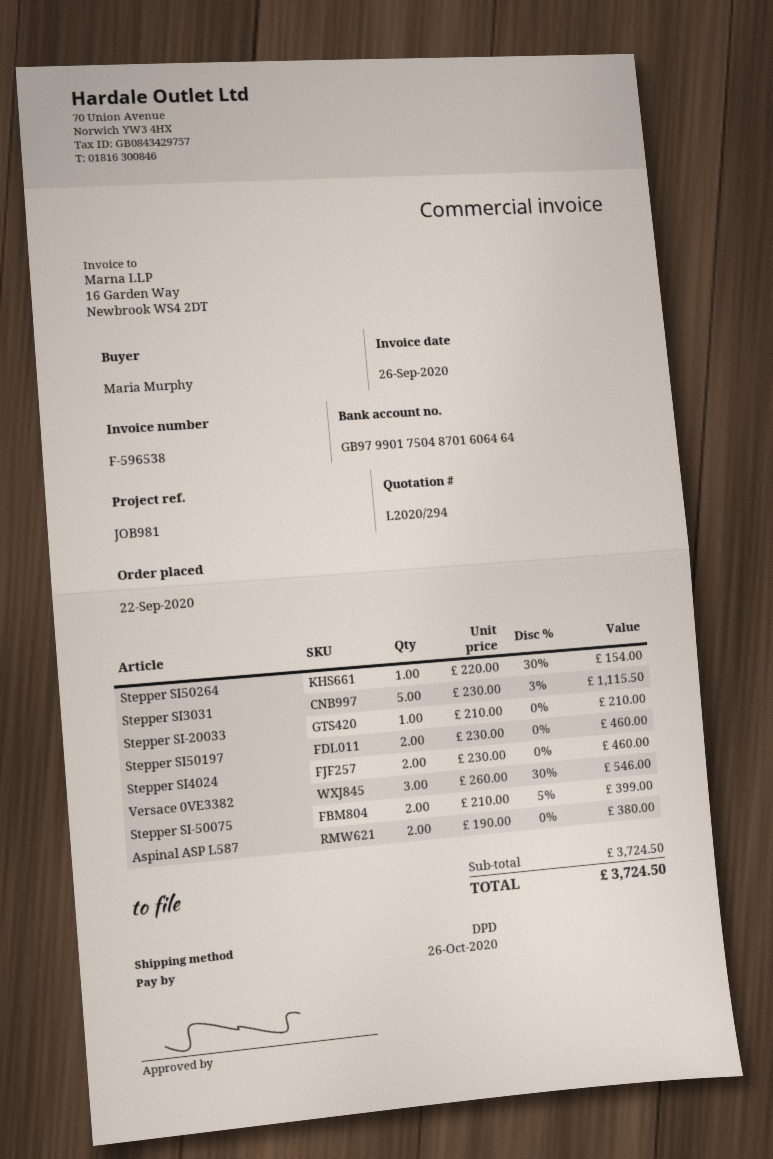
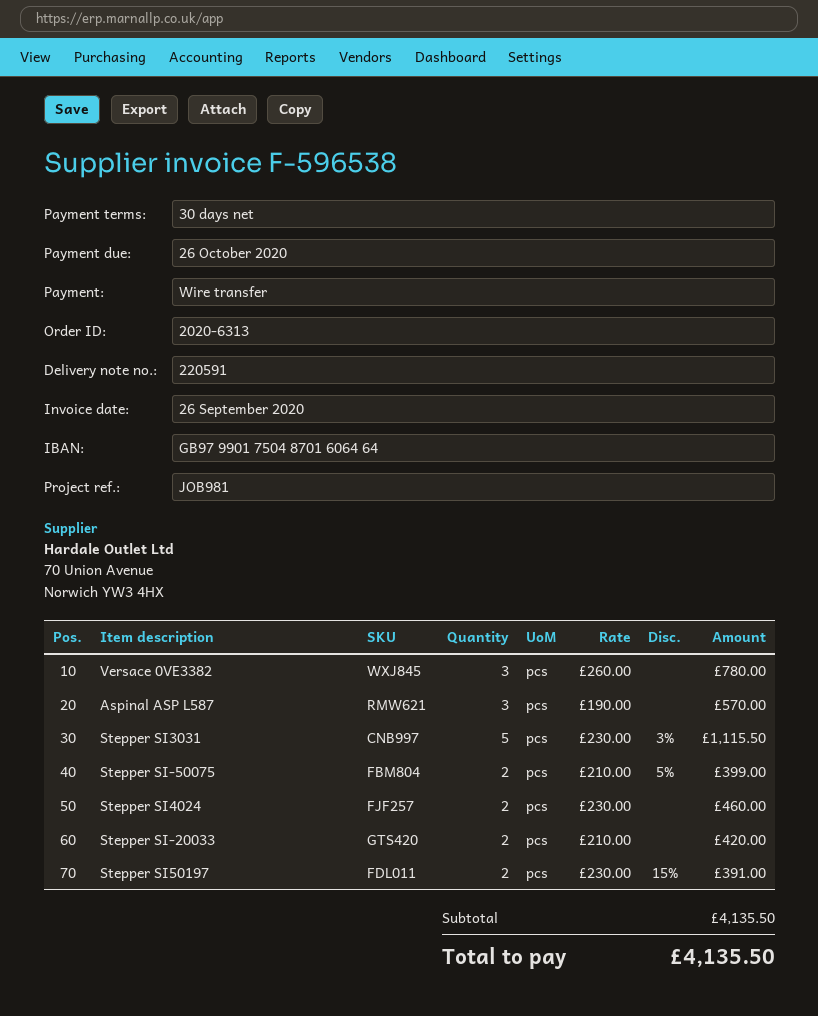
Stepper SI50264: 1 x 220.00 - 30% = 154.00 -> none
Stepper SI-20033: 1 x 210.00 = 210.00 -> 2 x 210.00 = 420.00
Stepper SI50197: 2 x 230.00 = 460.00 -> 2 x 230.00 - 15% = 391.00
Versace 0VE3382: 3 x 260.00 - 30% = 546.00 -> 3 x 260.00 = 780.00
Aspinal ASP L587: 2 x 190.00 = 380.00 -> 3 x 190.00 = 570.00
subtotal: 3724.50 -> 4135.50
total: 3724.50 -> 4135.50

